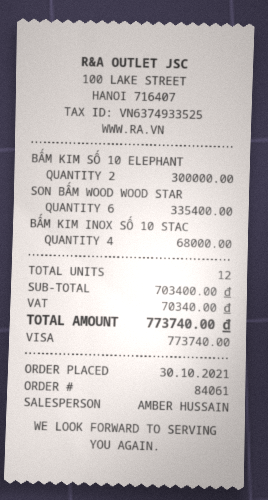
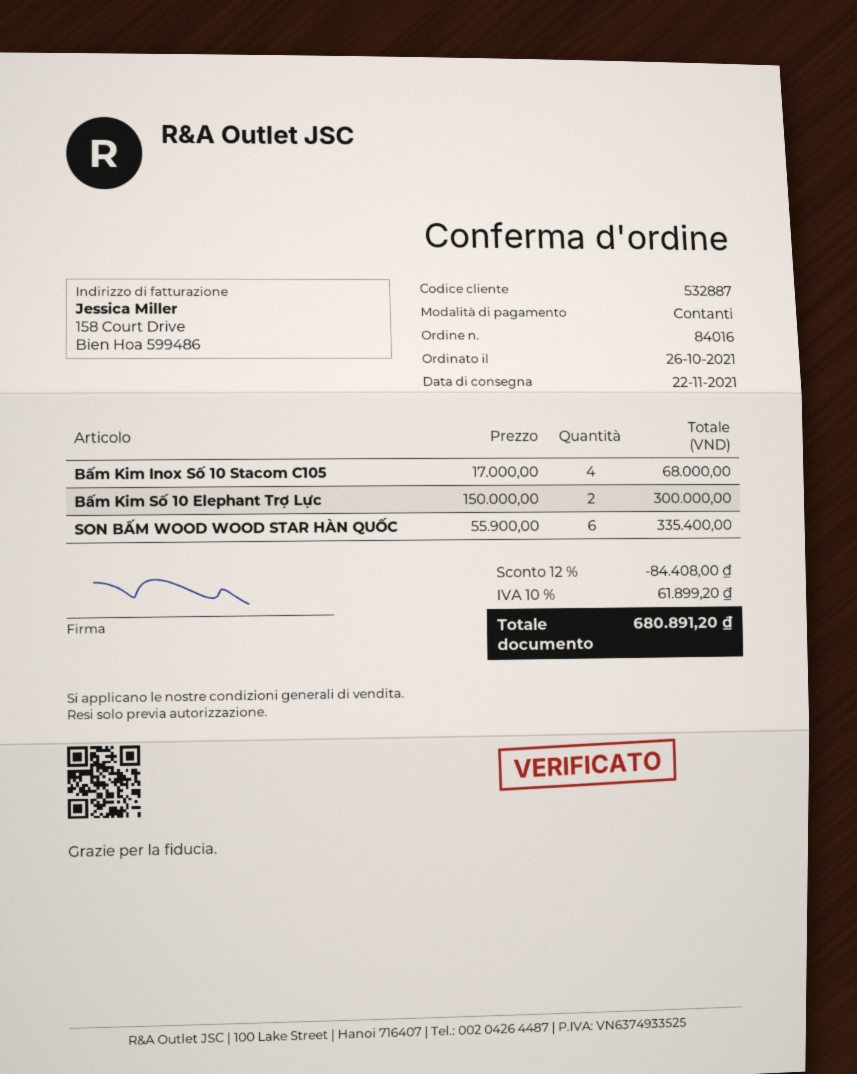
order number: 84061 -> 84016
order date: 2021-10-30 -> 2021-10-26
payment method: Visa -> cash
discount: none -> 12% = 84408.00
tax: 70340.00 -> 61899.20
total: 773740.00 -> 680891.20

